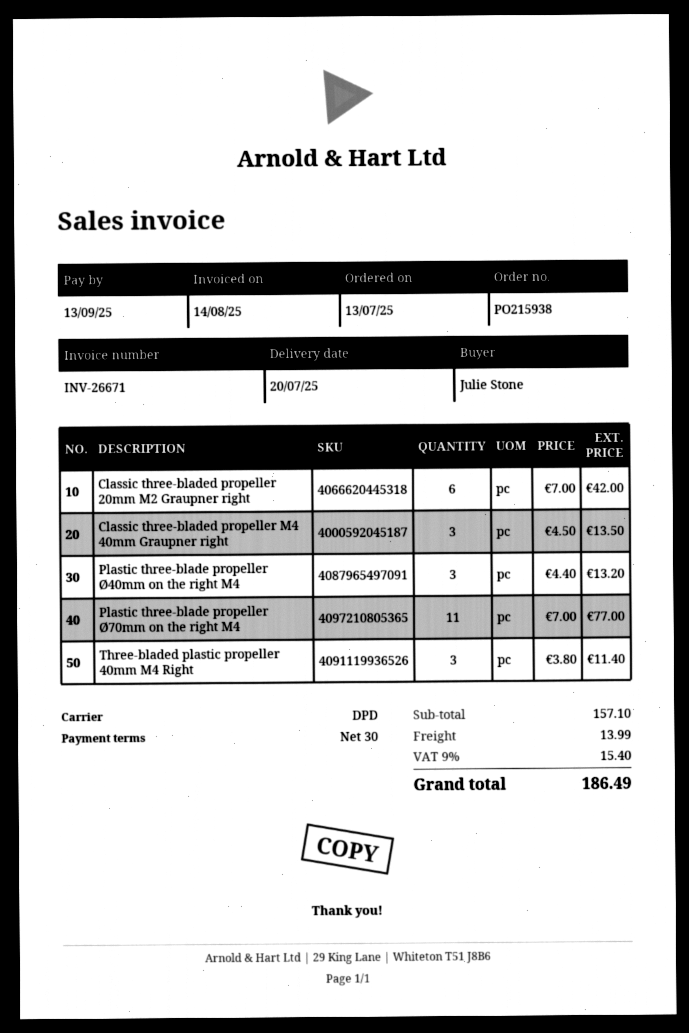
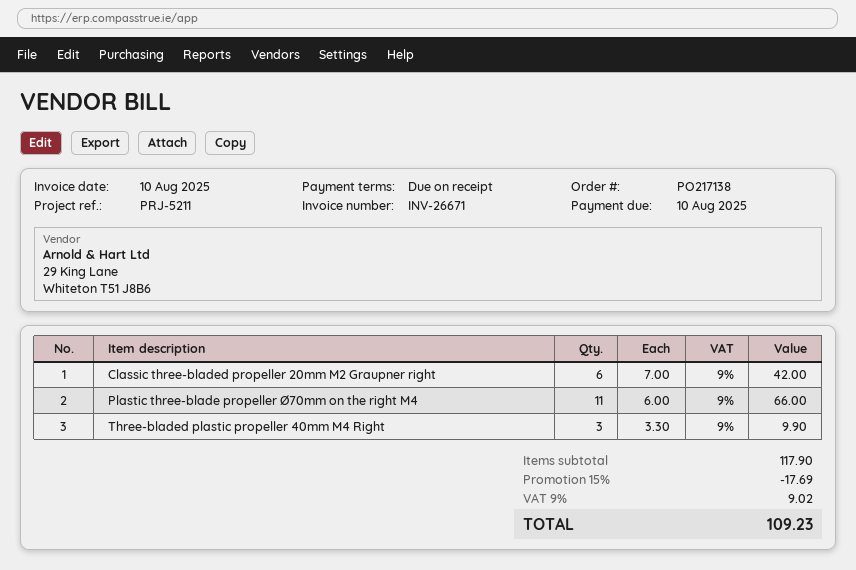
order number: PO215938 -> PO217138
invoice date: 2025-08-14 -> 2025-08-10
payment terms: 30 days -> on receipt
due date: 2025-09-13 -> 2025-08-10
Classic three-bladed propeller M4 40mm Graupner right: 3 x 4.50 = 13.50 -> none
Plastic three-blade propeller Ø40mm on the right M4: 3 x 4.40 = 13.20 -> none
Plastic three-blade propeller Ø70mm on the right M4: 11 x 7.00 = 77.00 -> 11 x 6.00 = 66.00
Three-bladed plastic propeller 40mm M4 Right: 3 x 3.80 = 11.40 -> 3 x 3.30 = 9.90
subtotal: 157.10 -> 117.90
discount: none -> 15% = 17.69
shipping: 13.99 -> none
tax: 9% = 15.40 -> 9% = 9.02
total: 186.49 -> 109.23

